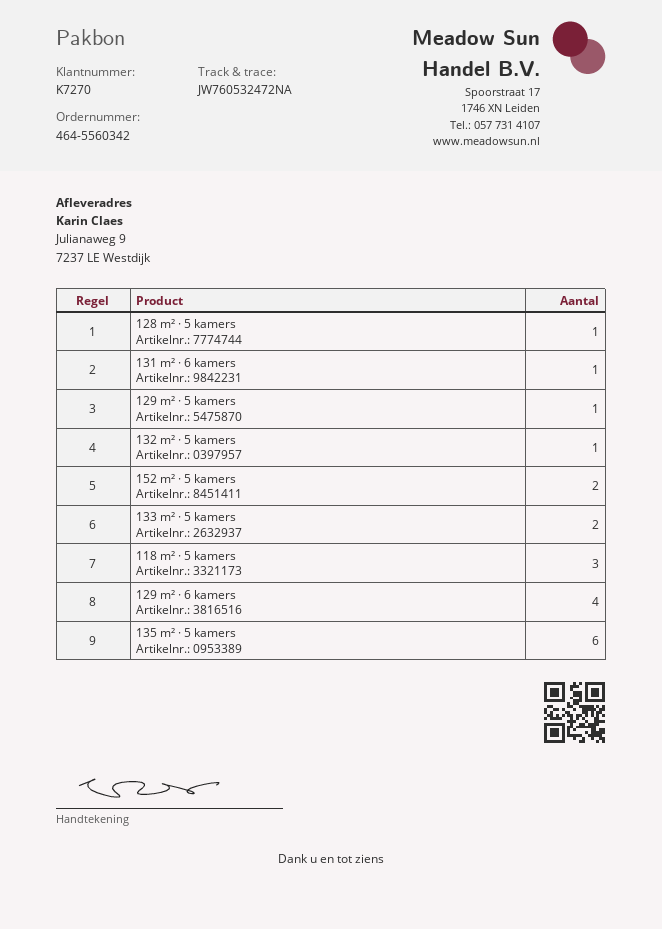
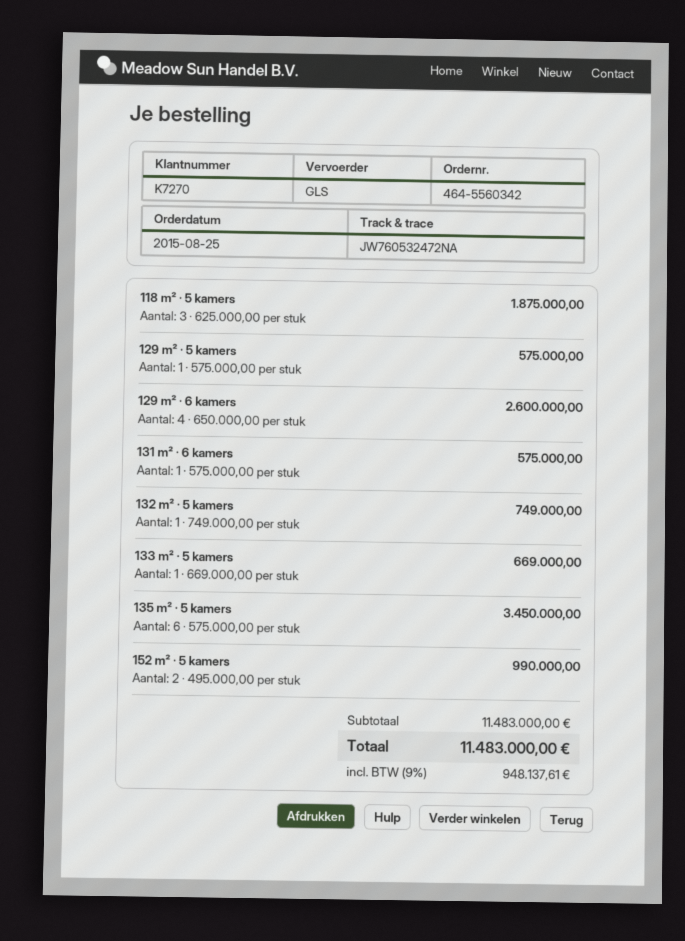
128 m² · 5 kamers: 1 -> none
133 m² · 5 kamers: 2 -> 1

